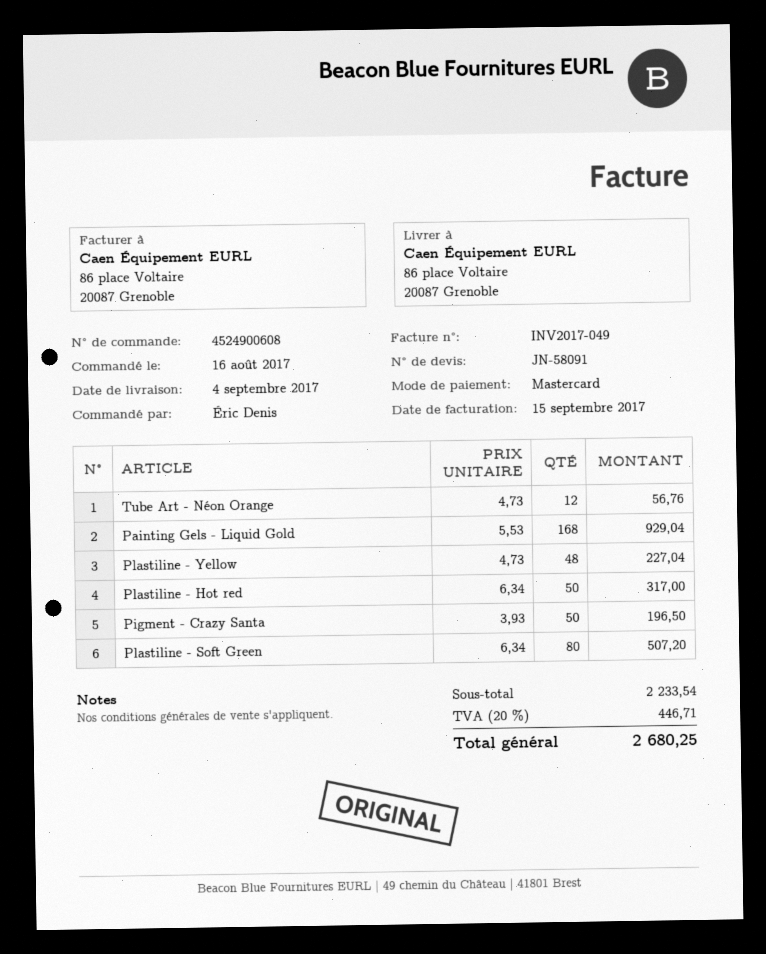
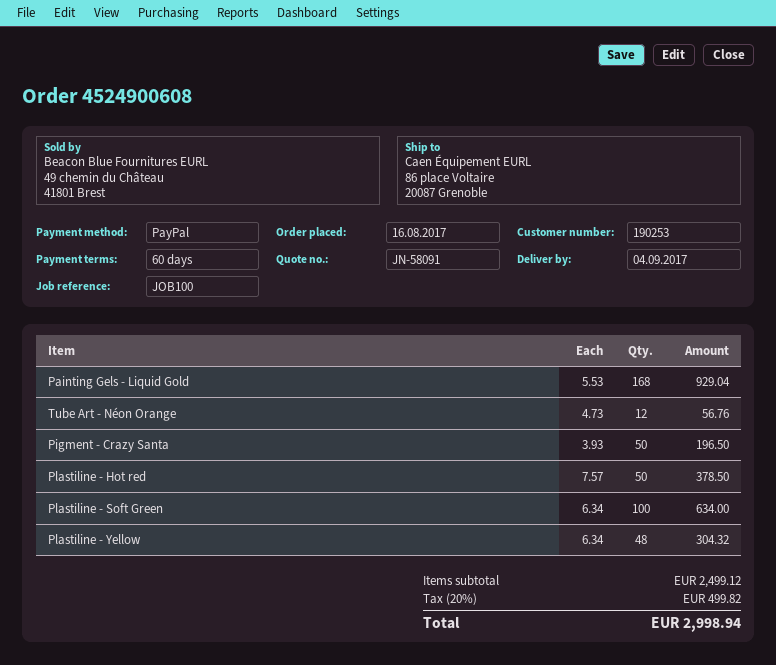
payment method: Mastercard -> PayPal
Plastiline - Yellow: 48 x 4.73 = 227.04 -> 48 x 6.34 = 304.32
Plastiline - Hot red: 50 x 6.34 = 317.00 -> 50 x 7.57 = 378.50
Plastiline - Soft Green: 80 x 6.34 = 507.20 -> 100 x 6.34 = 634.00
subtotal: 2233.54 -> 2499.12
tax: 20% = 446.71 -> 20% = 499.82
total: 2680.25 -> 2998.94

